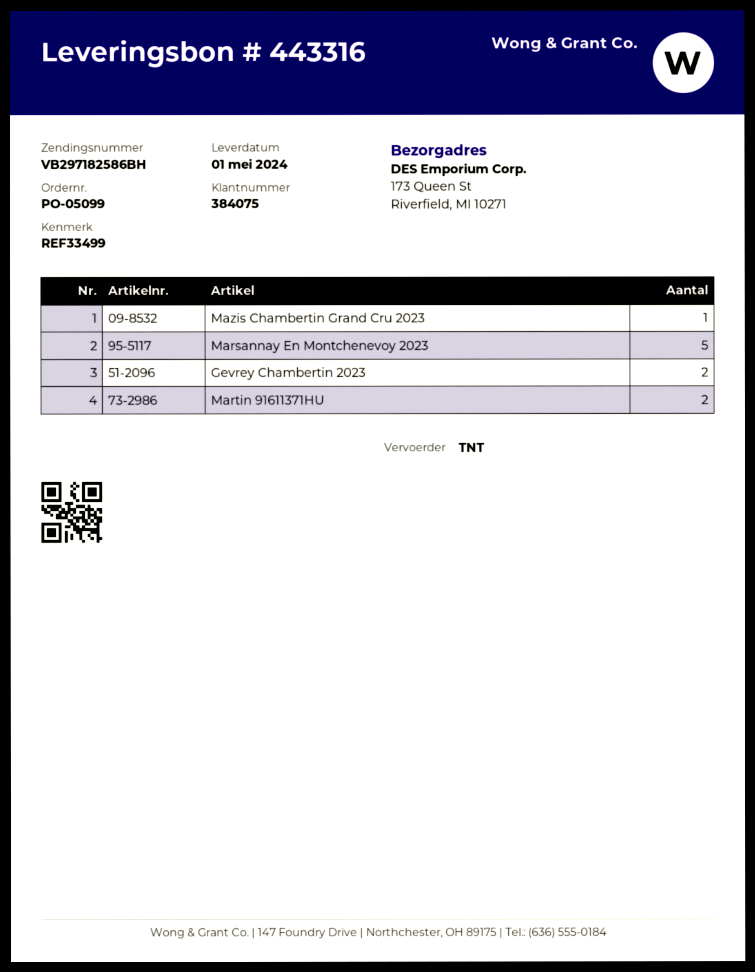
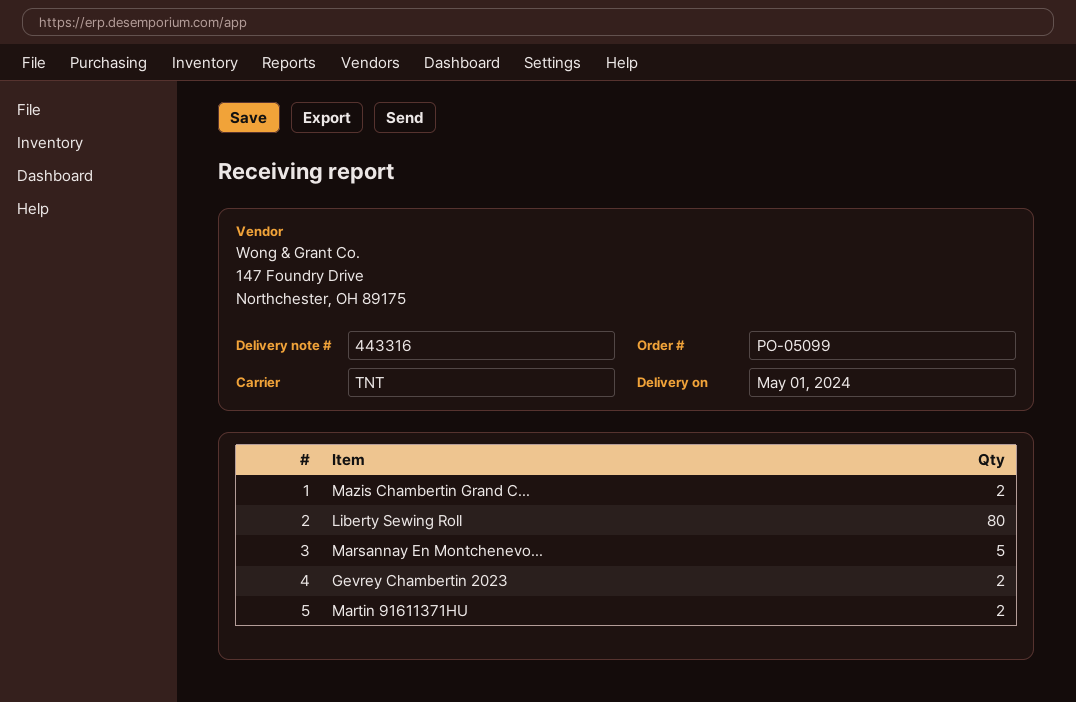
Mazis Chambertin Grand Cru 2023: 1 -> 2
Liberty Sewing Roll: none -> 80

